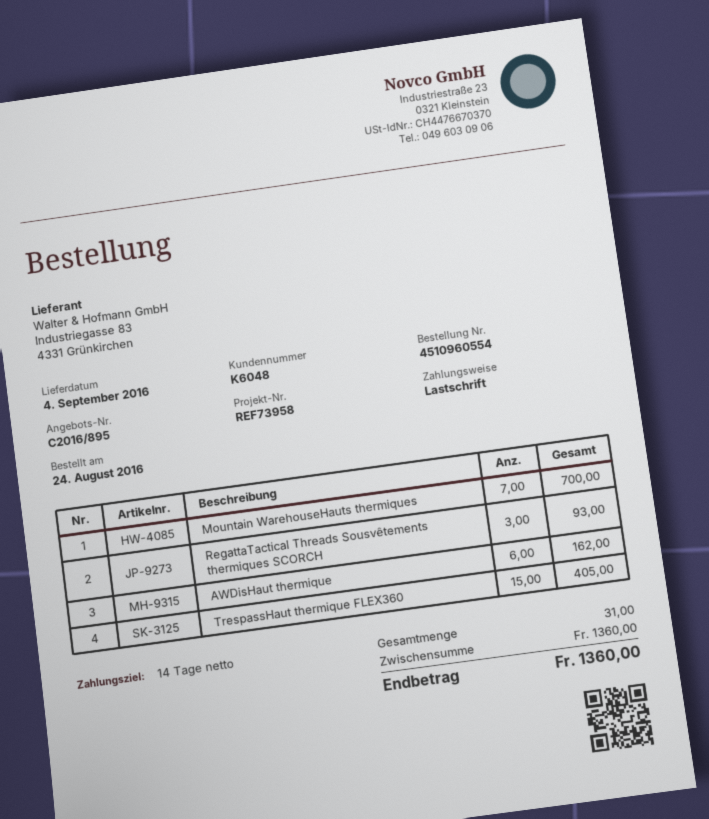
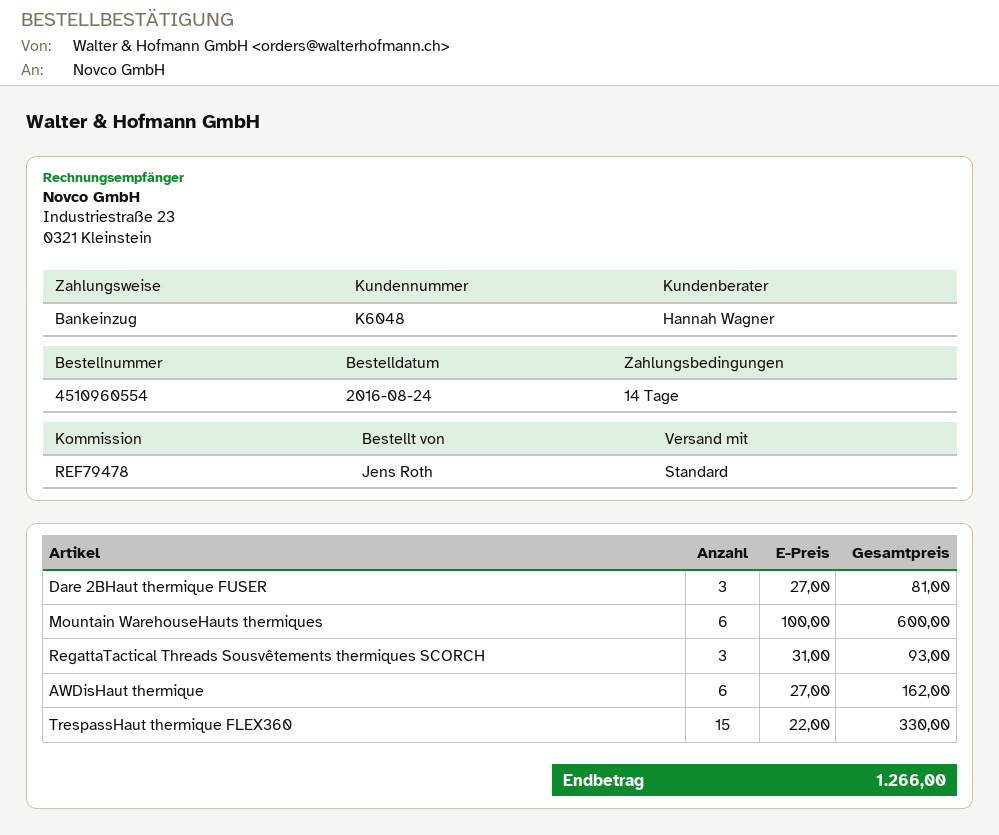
reference: REF73958 -> REF79478
Mountain WarehouseHauts thermiques: 7 for 700.00 -> 6 for 600.00
TrespassHaut thermique FLEX360: 15 for 405.00 -> 15 for 330.00
Dare 2BHaut thermique FUSER: none -> 3 for 81.00
total: 1360.00 -> 1266.00

